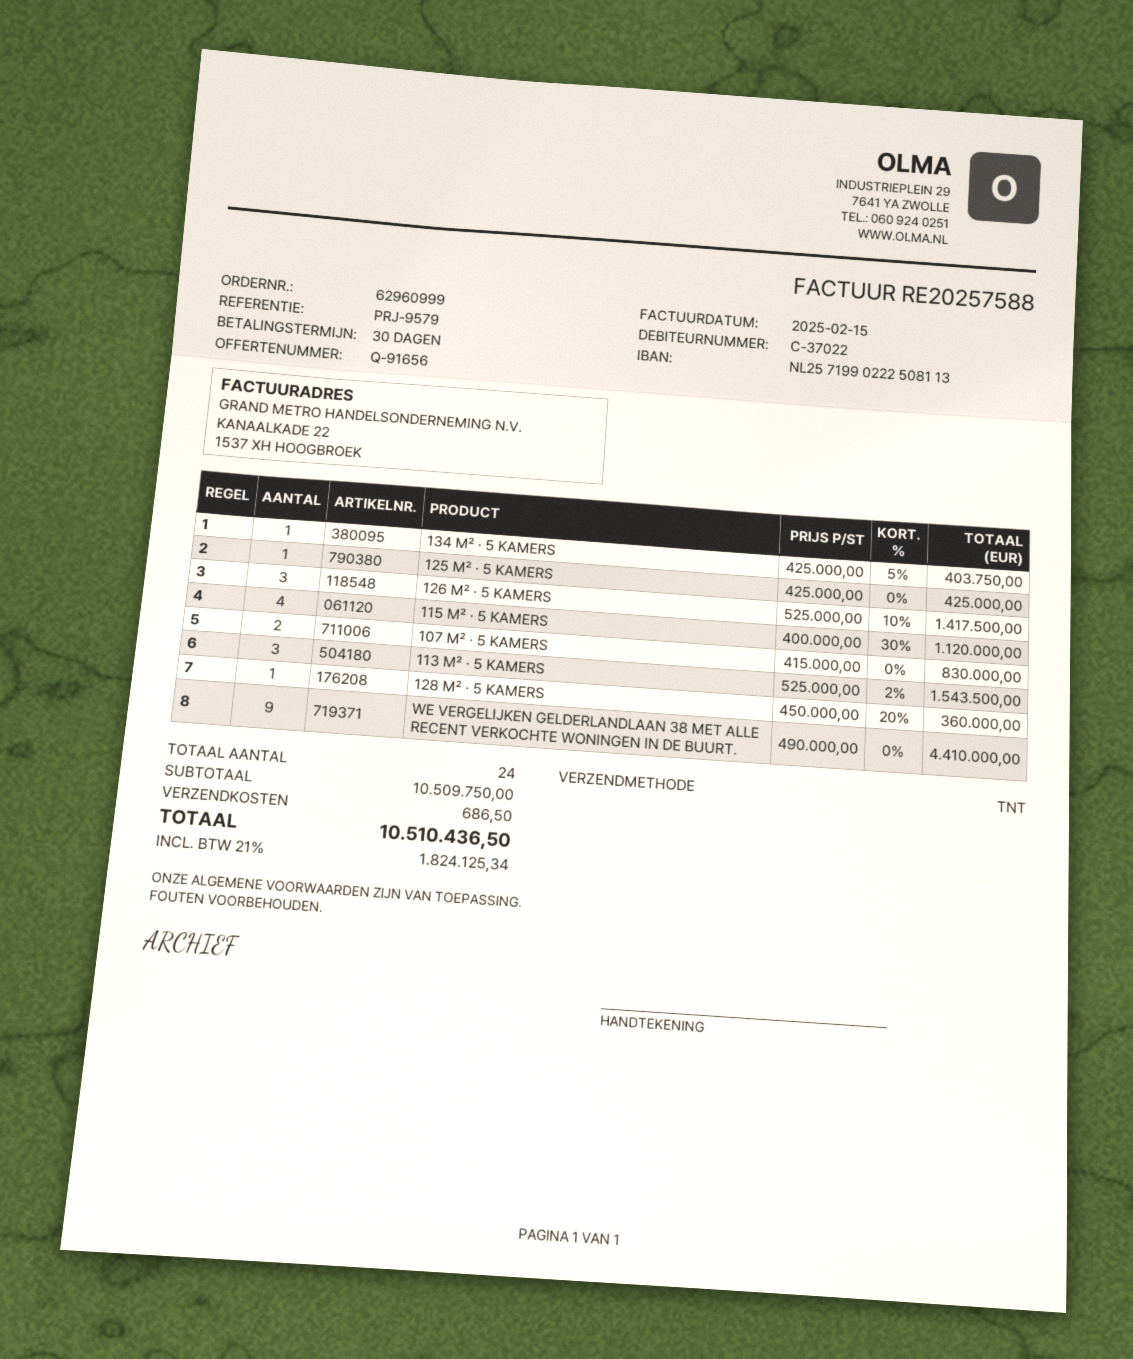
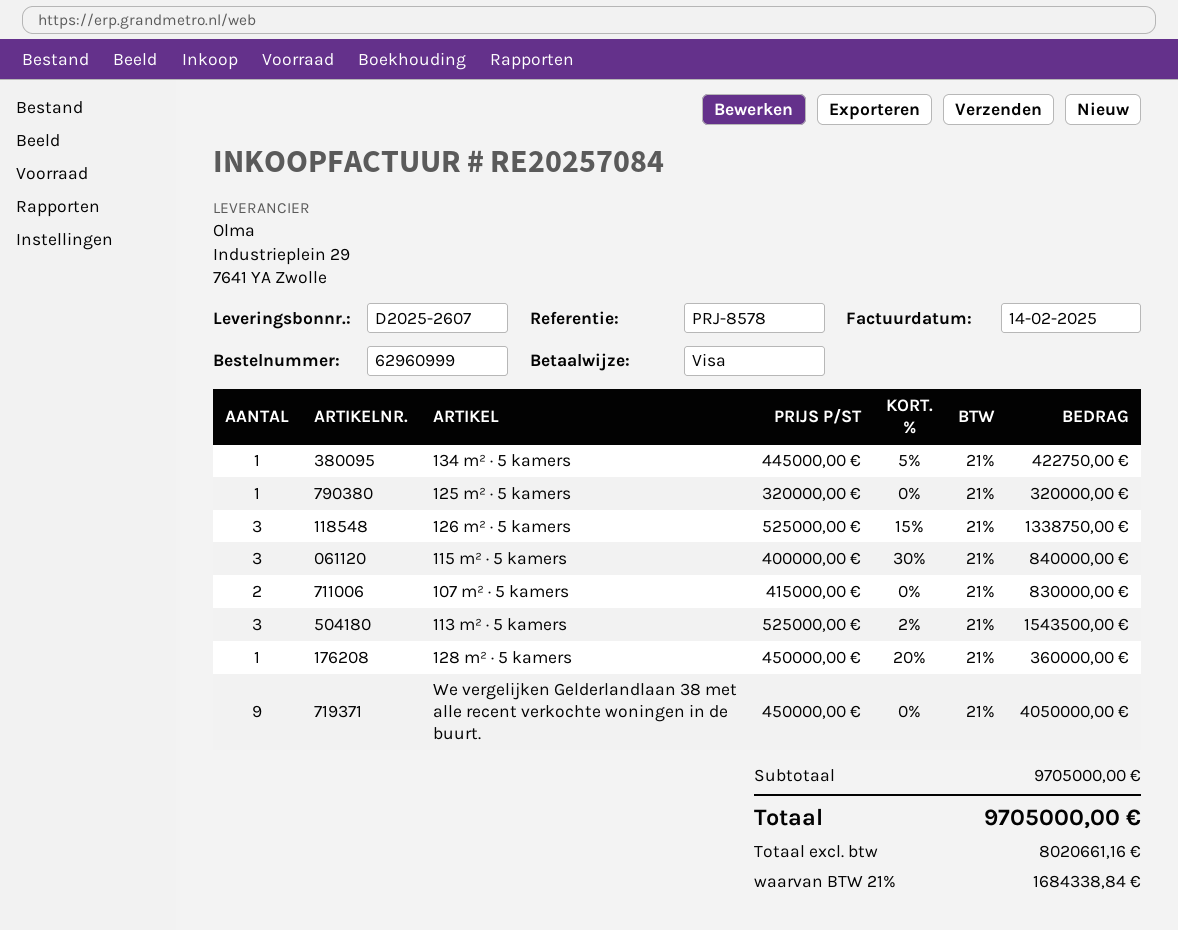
invoice number: RE20257588 -> RE20257084
invoice date: 2025-02-15 -> 2025-02-14
reference: PRJ-9579 -> PRJ-8578
134 M² · 5 KAMERS: 1 x 425000.00 - 5% = 403750.00 -> 1 x 445000.00 - 5% = 422750.00
125 M² · 5 KAMERS: 1 x 425000.00 = 425000.00 -> 1 x 320000.00 = 320000.00
126 M² · 5 KAMERS: 3 x 525000.00 - 10% = 1417500.00 -> 3 x 525000.00 - 15% = 1338750.00
115 M² · 5 KAMERS: 4 x 400000.00 - 30% = 1120000.00 -> 3 x 400000.00 - 30% = 840000.00
WE VERGELIJKEN GELDERLANDLAAN 38 MET ALLE RECENT VERKOCHTE WONINGEN IN DE BUURT.: 9 x 490000.00 = 4410000.00 -> 9 x 450000.00 = 4050000.00
subtotal: 10509750.00 -> 9705000.00
shipping: 686.50 -> none
tax: 21% = 1824125.34 -> 21% = 1684338.84
total: 10510436.50 -> 9705000.00

